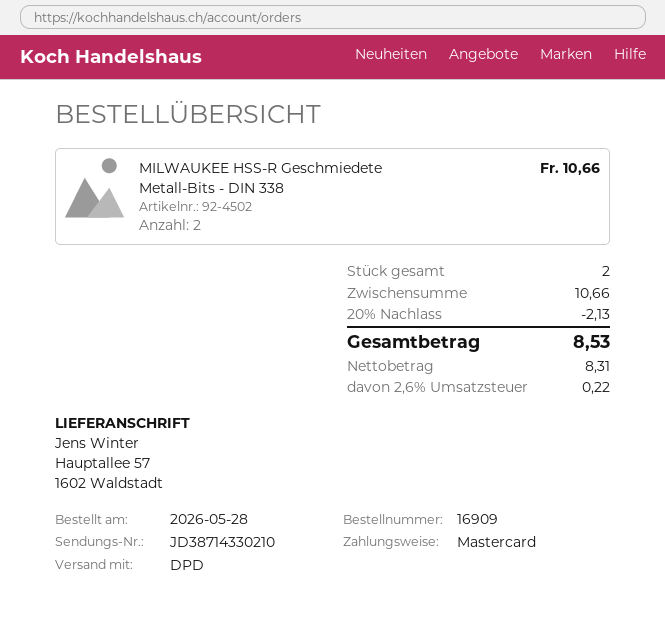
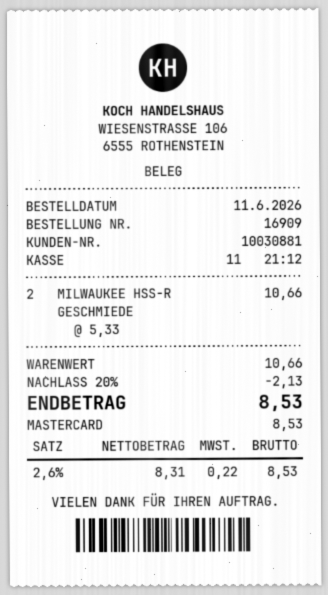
order date: 2026-05-28 -> 2026-06-11

